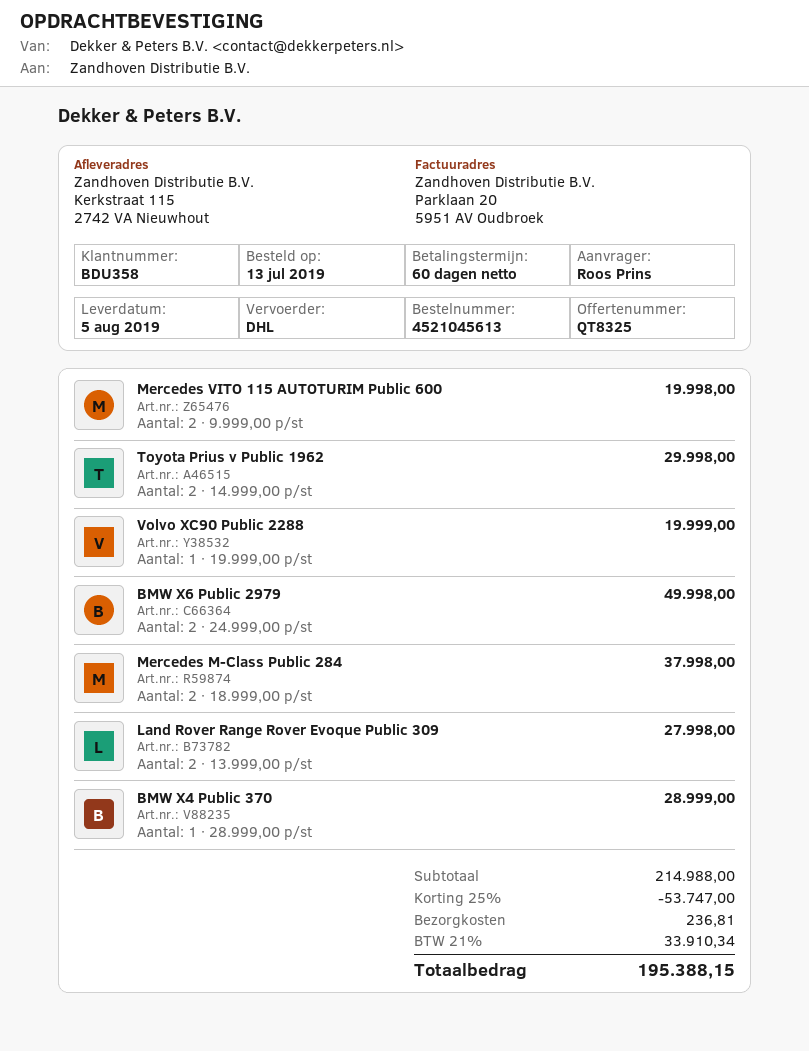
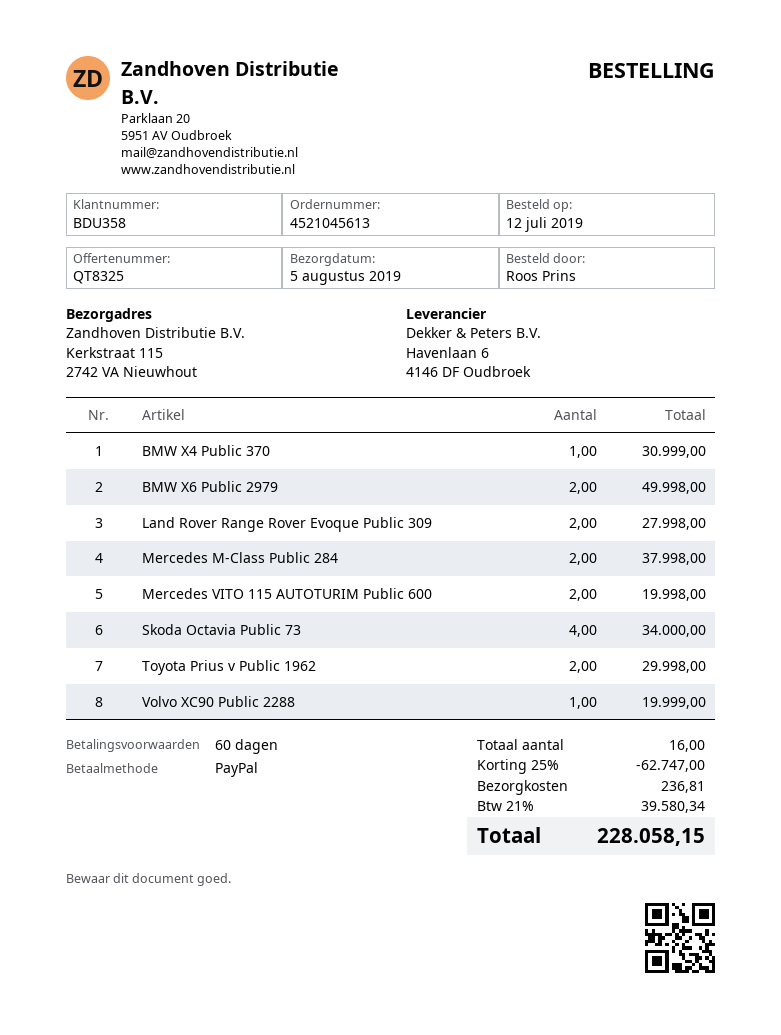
order date: 2019-07-13 -> 2019-07-12
BMW X4 Public 370: 1 for 28999.00 -> 1 for 30999.00
Skoda Octavia Public 73: none -> 4 for 34000.00
discount: 25% = 53747.00 -> 25% = 62747.00
tax: 21% = 33910.34 -> 21% = 39580.34
total: 195388.15 -> 228058.15

